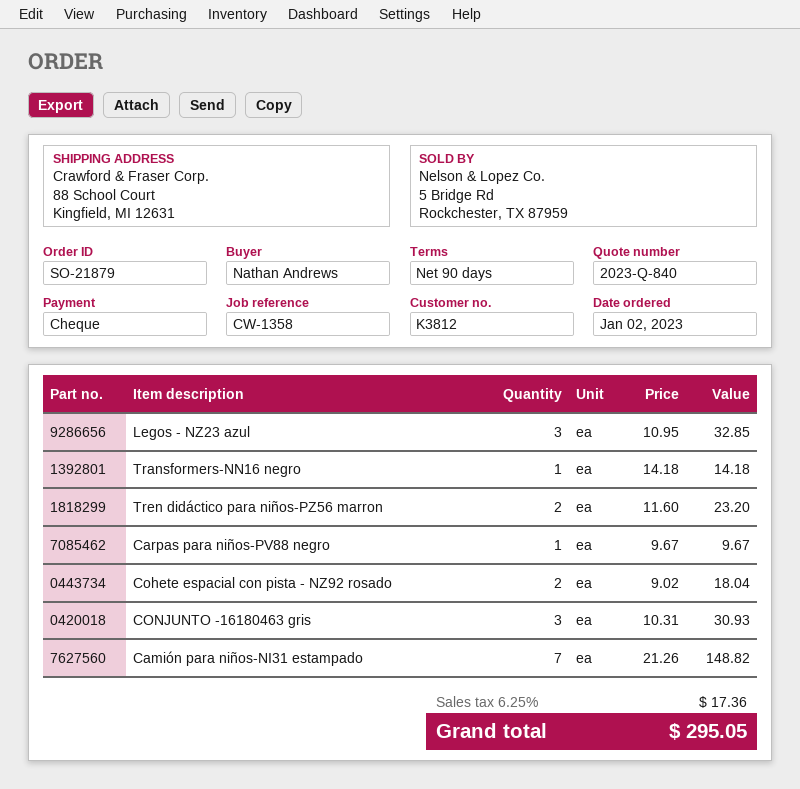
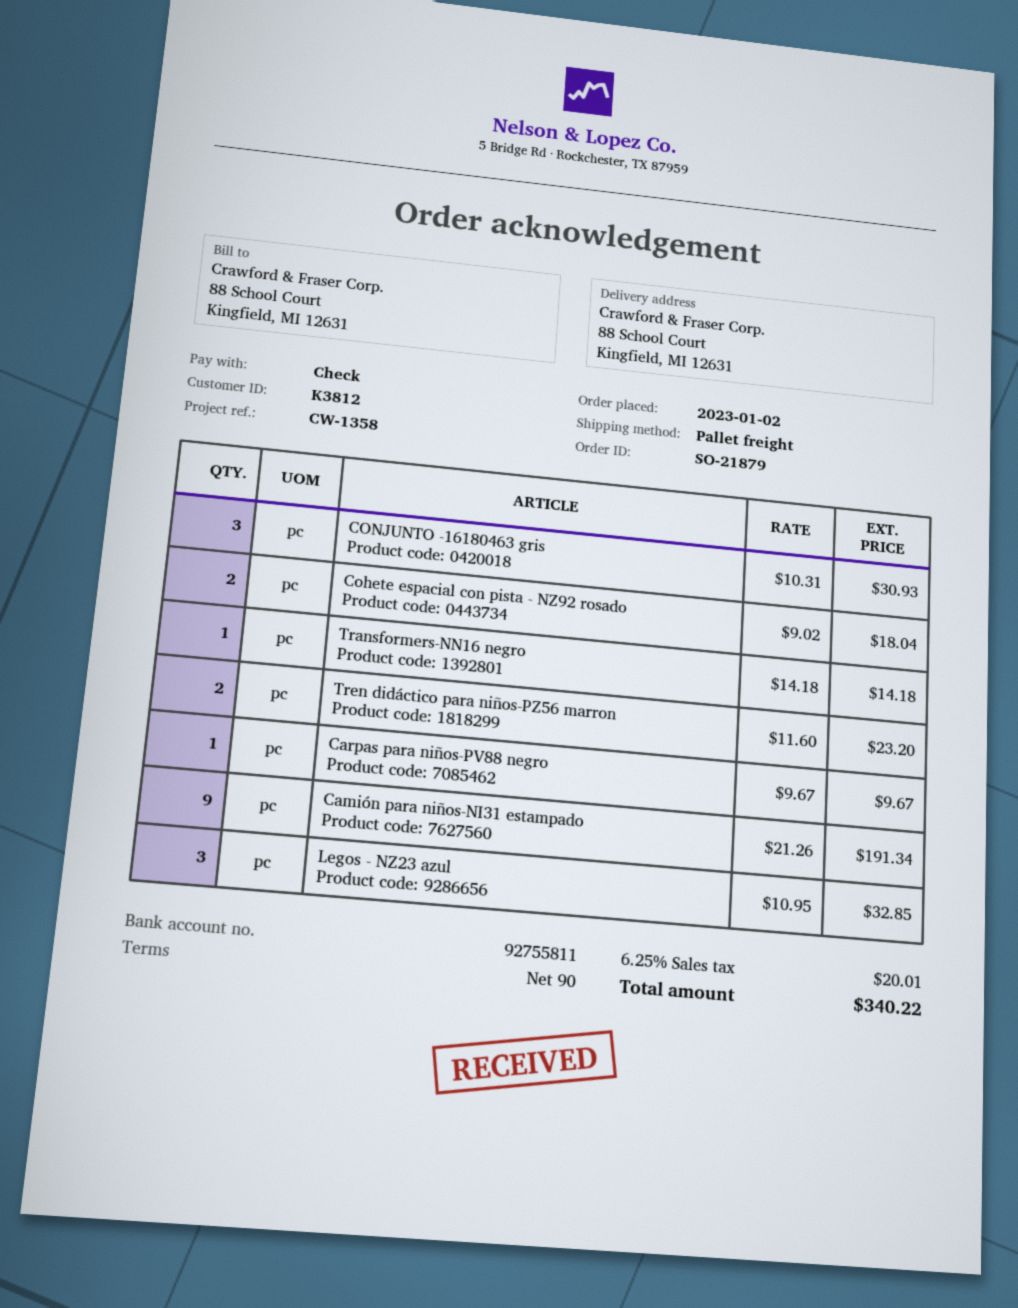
Camión para niños-NI31 estampado: 7 x 21.26 = 148.82 -> 9 x 21.26 = 191.34
tax: 6.25% = 17.36 -> 6.25% = 20.01
total: 295.05 -> 340.22

